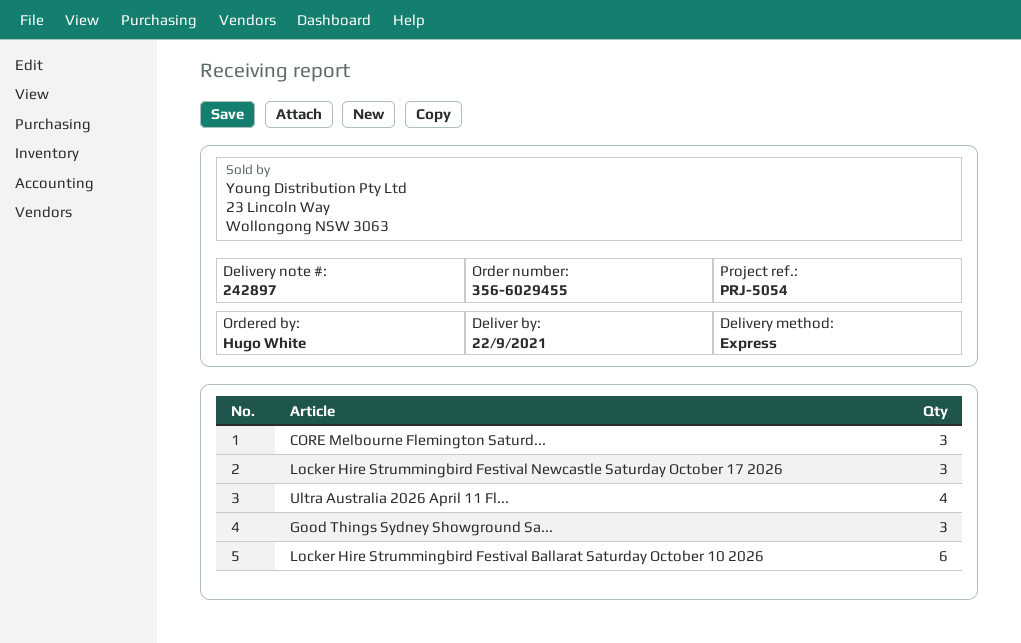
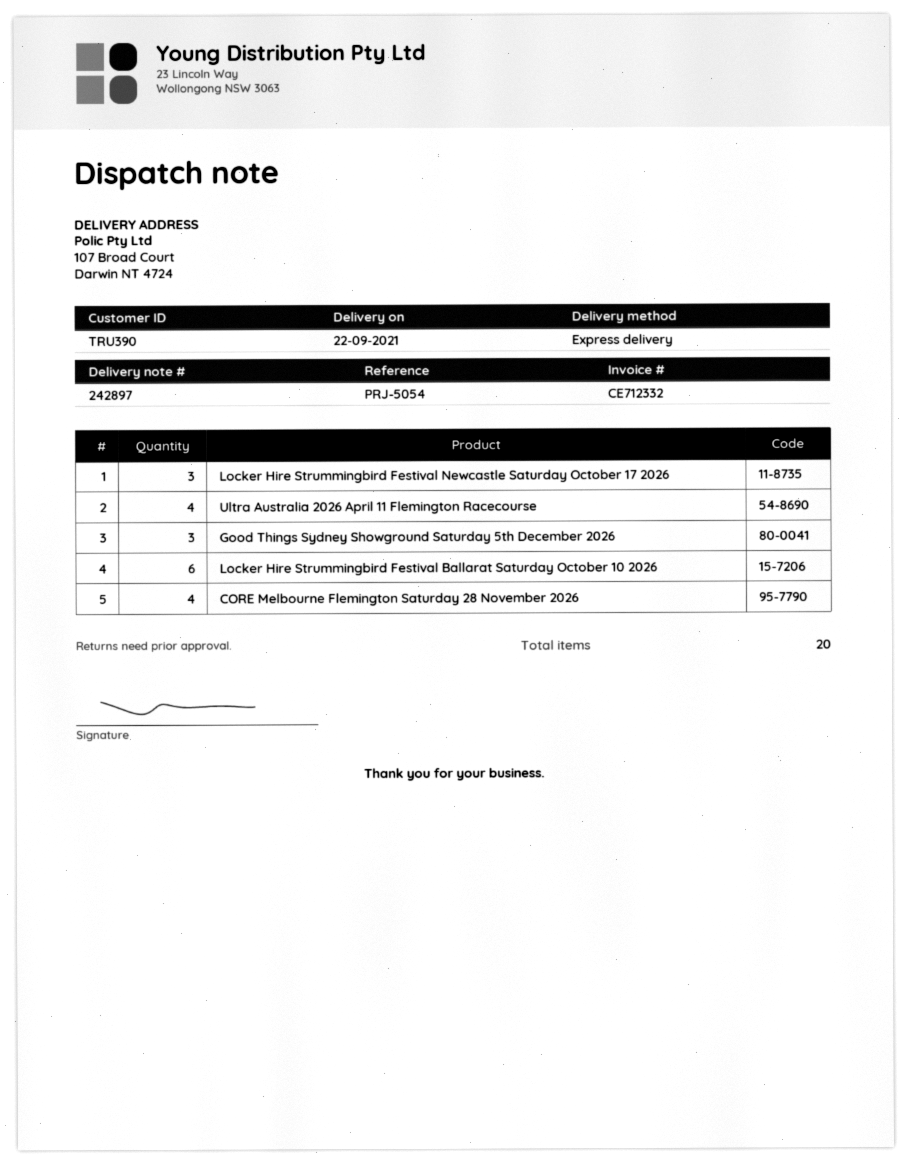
CORE Melbourne Flemington Saturd...: 3 -> 4

